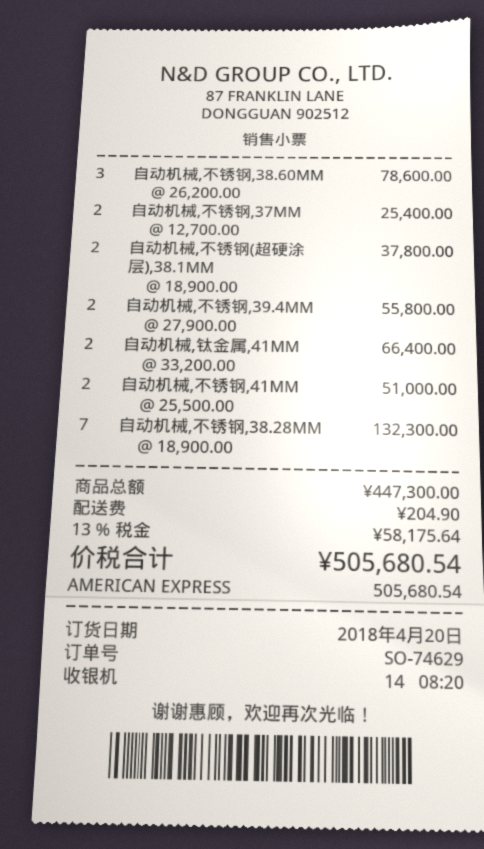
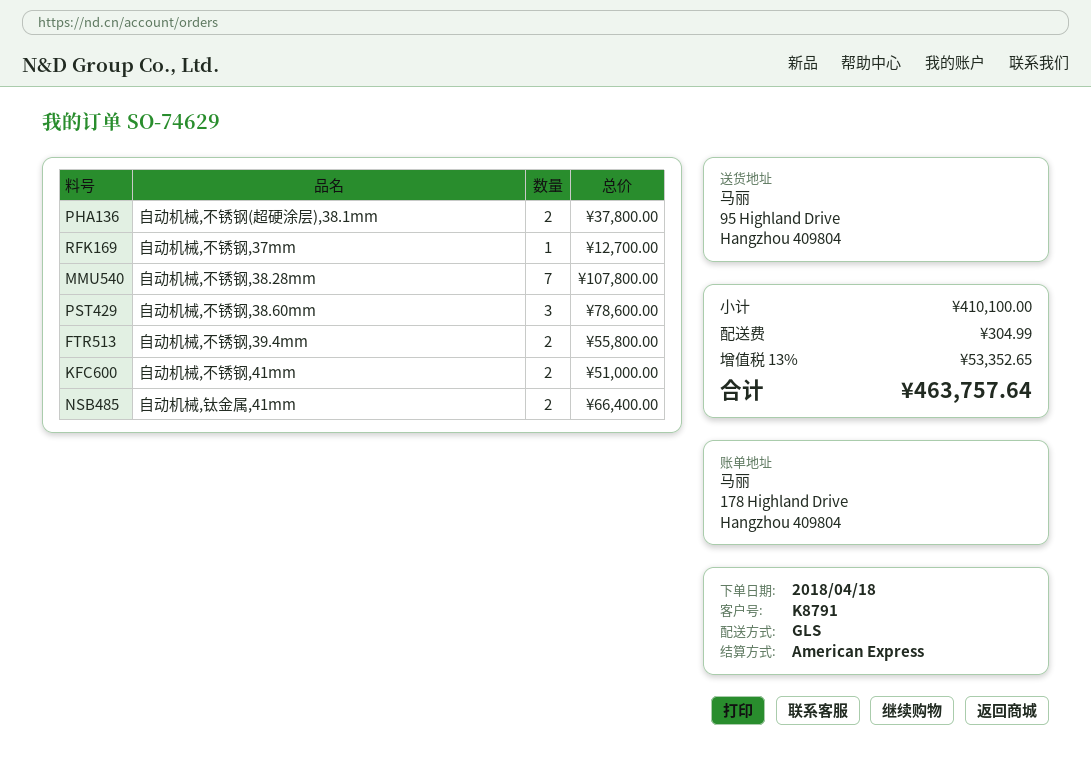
order date: 2018-04-20 -> 2018-04-18
自动机械,不锈钢,37MM: 2 for 25400.00 -> 1 for 12700.00
自动机械,不锈钢,38.28MM: 7 for 132300.00 -> 7 for 107800.00
subtotal: 447300.00 -> 410100.00
shipping: 204.90 -> 304.99
tax: 13% = 58175.64 -> 13% = 53352.65
total: 505680.54 -> 463757.64

